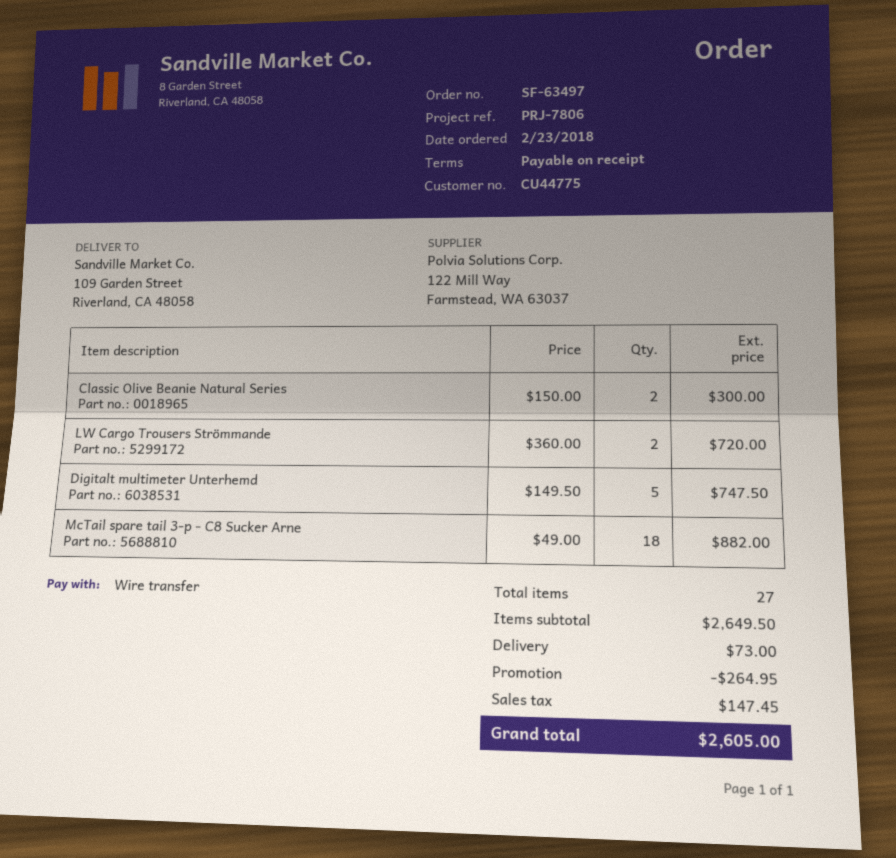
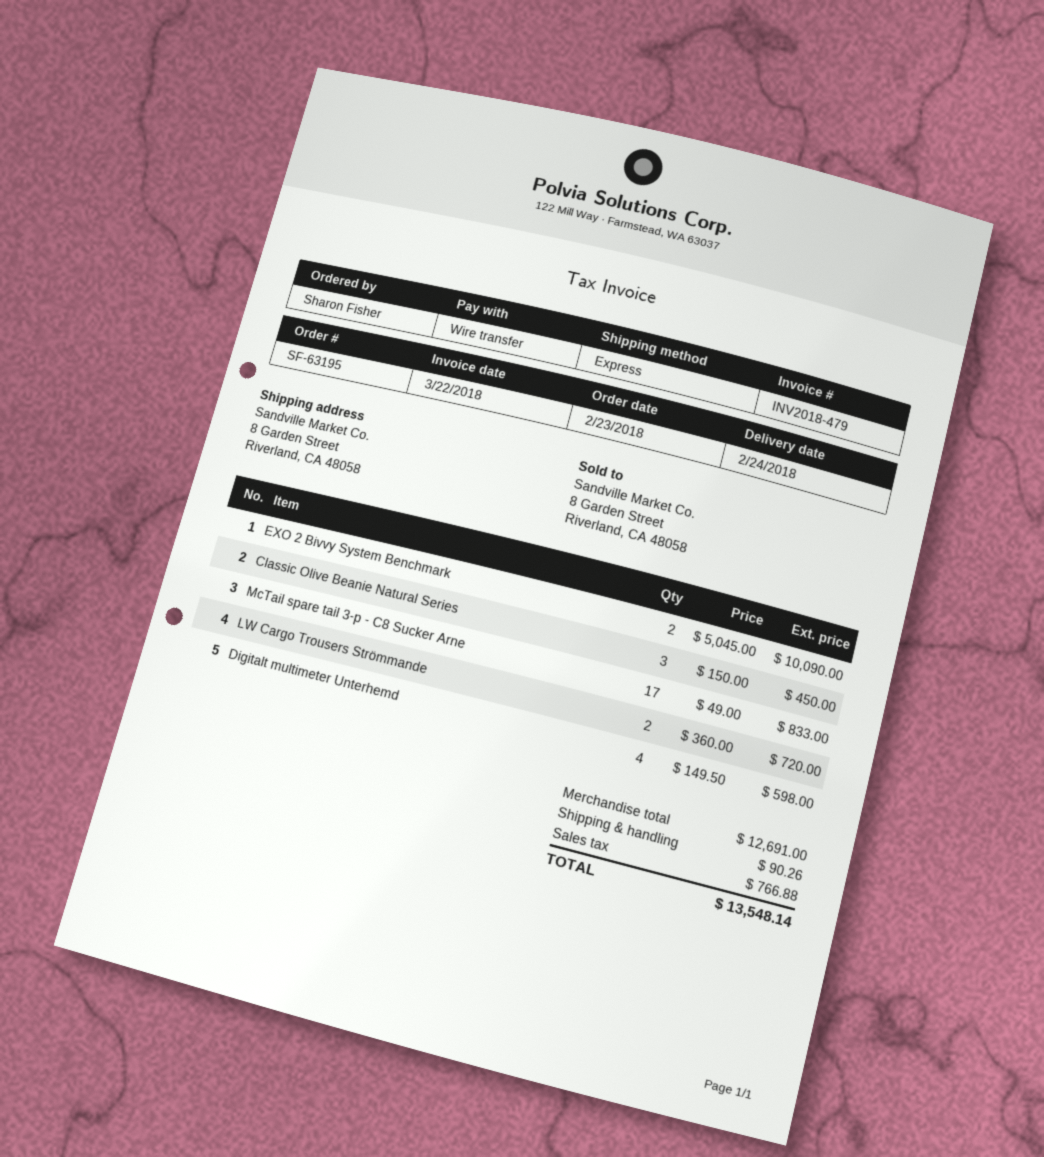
order number: SF-63497 -> SF-63195
ship to: 109 Garden Street, Riverland, CA 48058 -> 8 Garden Street, Riverland, CA 48058
Classic Olive Beanie Natural Series: 2 x 150.00 = 300.00 -> 3 x 150.00 = 450.00
Digitalt multimeter Unterhemd: 5 x 149.50 = 747.50 -> 4 x 149.50 = 598.00
McTail spare tail 3-p - C8 Sucker Arne: 18 x 49.00 = 882.00 -> 17 x 49.00 = 833.00
EXO 2 Bivvy System Benchmark: none -> 2 x 5045.00 = 10090.00
subtotal: 2649.50 -> 12691.00
discount: 264.95 -> none
shipping: 73.00 -> 90.26
tax: 147.45 -> 766.88
total: 2605.00 -> 13548.14

